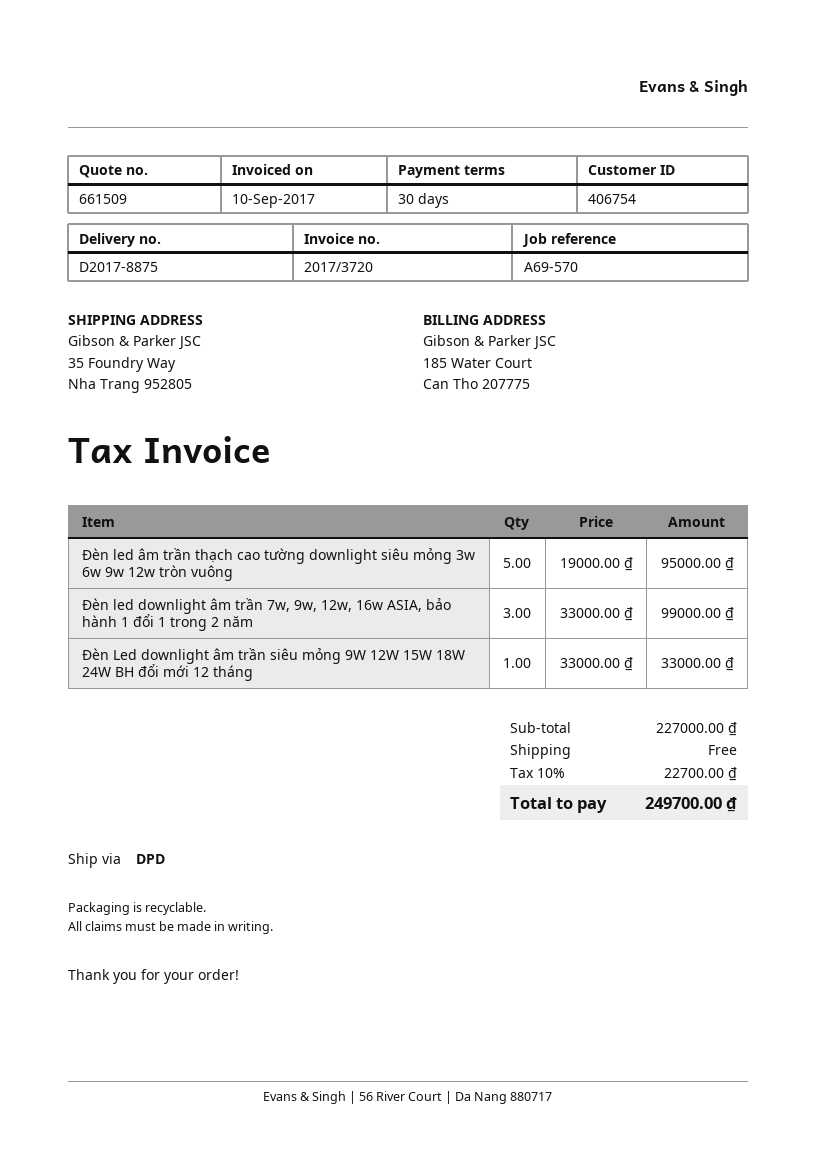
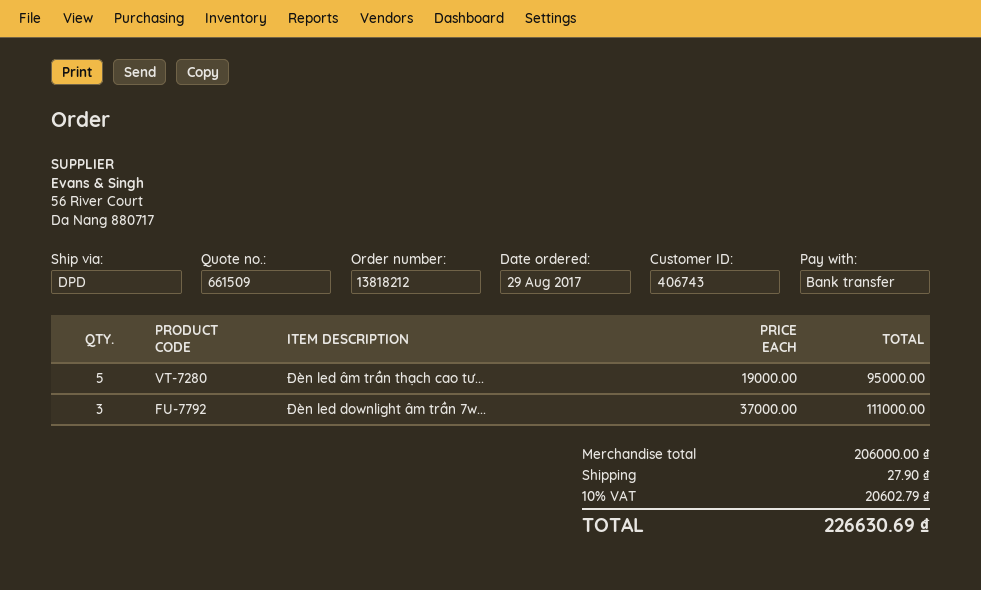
customer number: 406754 -> 406743
Đèn led downlight âm trần 7w, 9w, 12w, 16w ASIA, bảo hành 1 đổi 1 trong 2 năm: 3 x 33000.00 = 99000.00 -> 3 x 37000.00 = 111000.00
Đèn Led downlight âm trần siêu mỏng 9W 12W 15W 18W 24W BH đổi mới 12 tháng: 1 x 33000.00 = 33000.00 -> none
subtotal: 227000.00 -> 206000.00
shipping: 0.00 -> 27.90
tax: 10% = 22700.00 -> 10% = 20602.79
total: 249700.00 -> 226630.69

